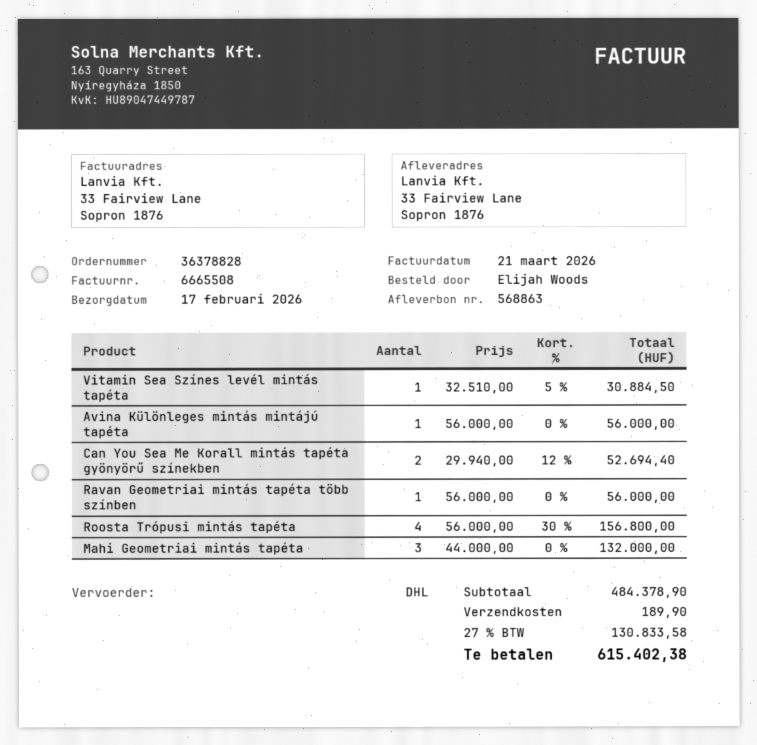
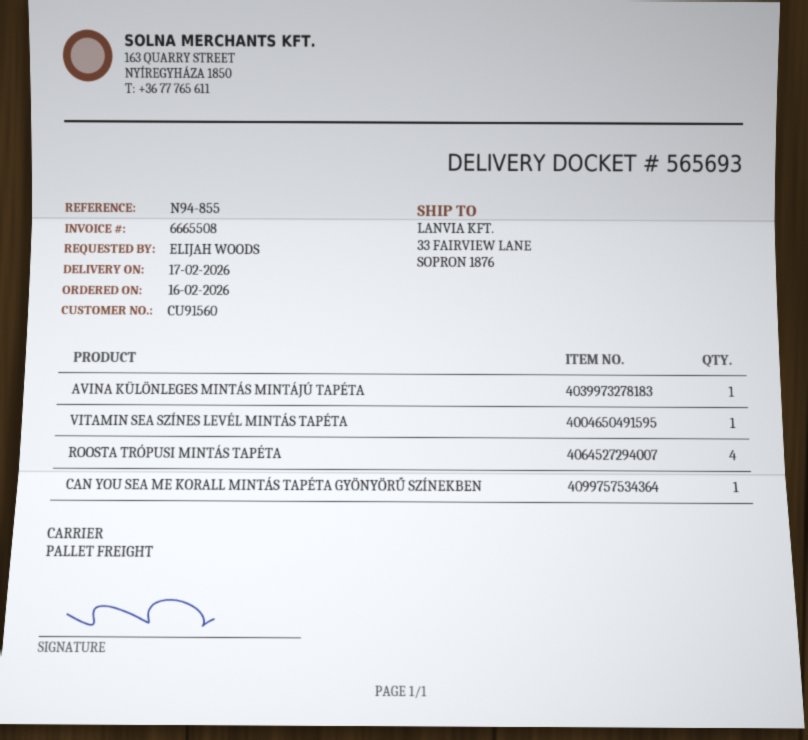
delivery note number: 568863 -> 565693
shipping method: DHL -> pallet freight
Can You Sea Me Korall mintás tapéta gyönyörű színekben: 2 -> 1
Ravan Geometriai mintás tapéta több színben: 1 -> none
Mahi Geometriai mintás tapéta: 3 -> none

